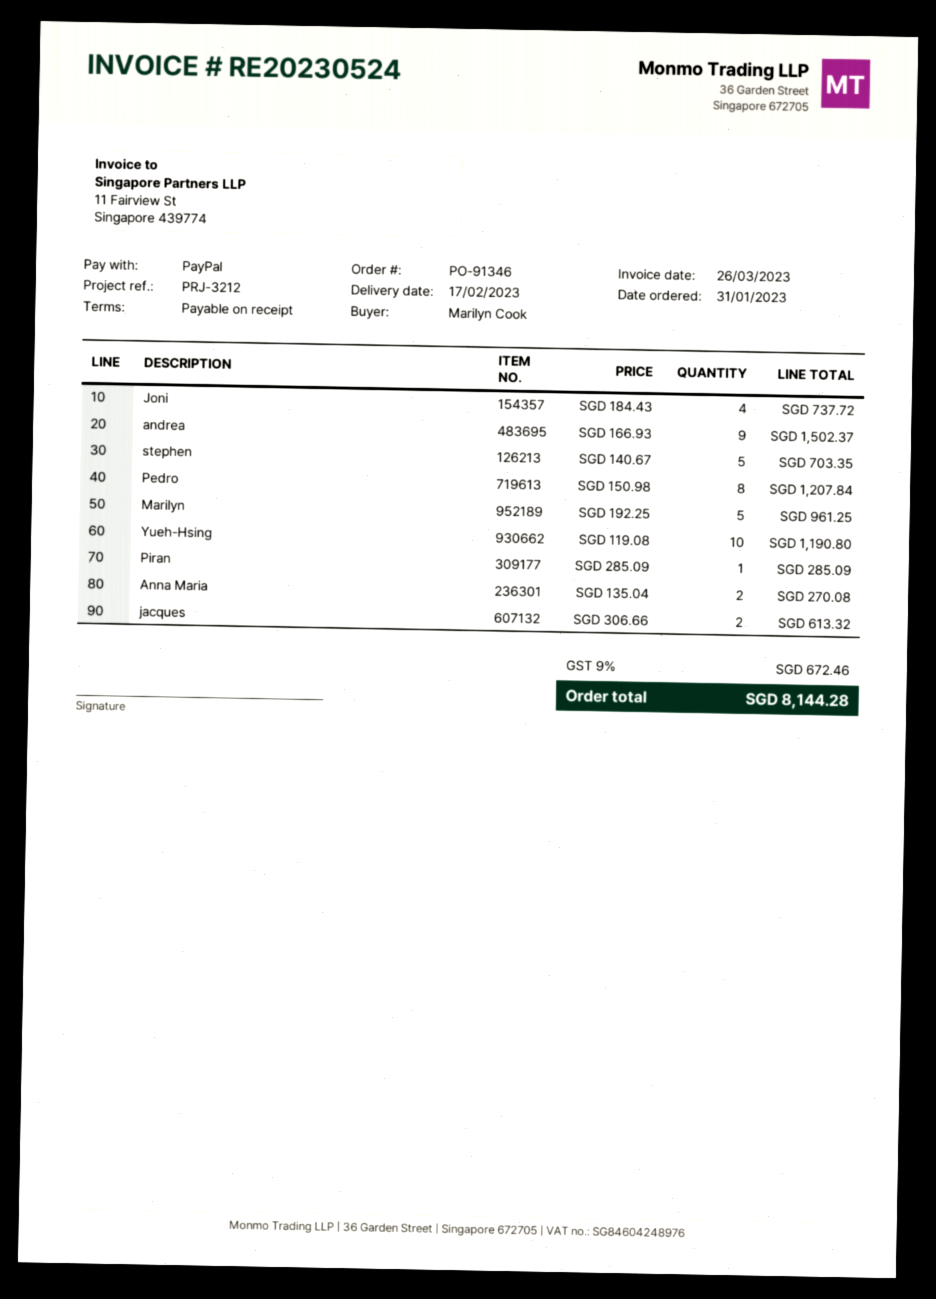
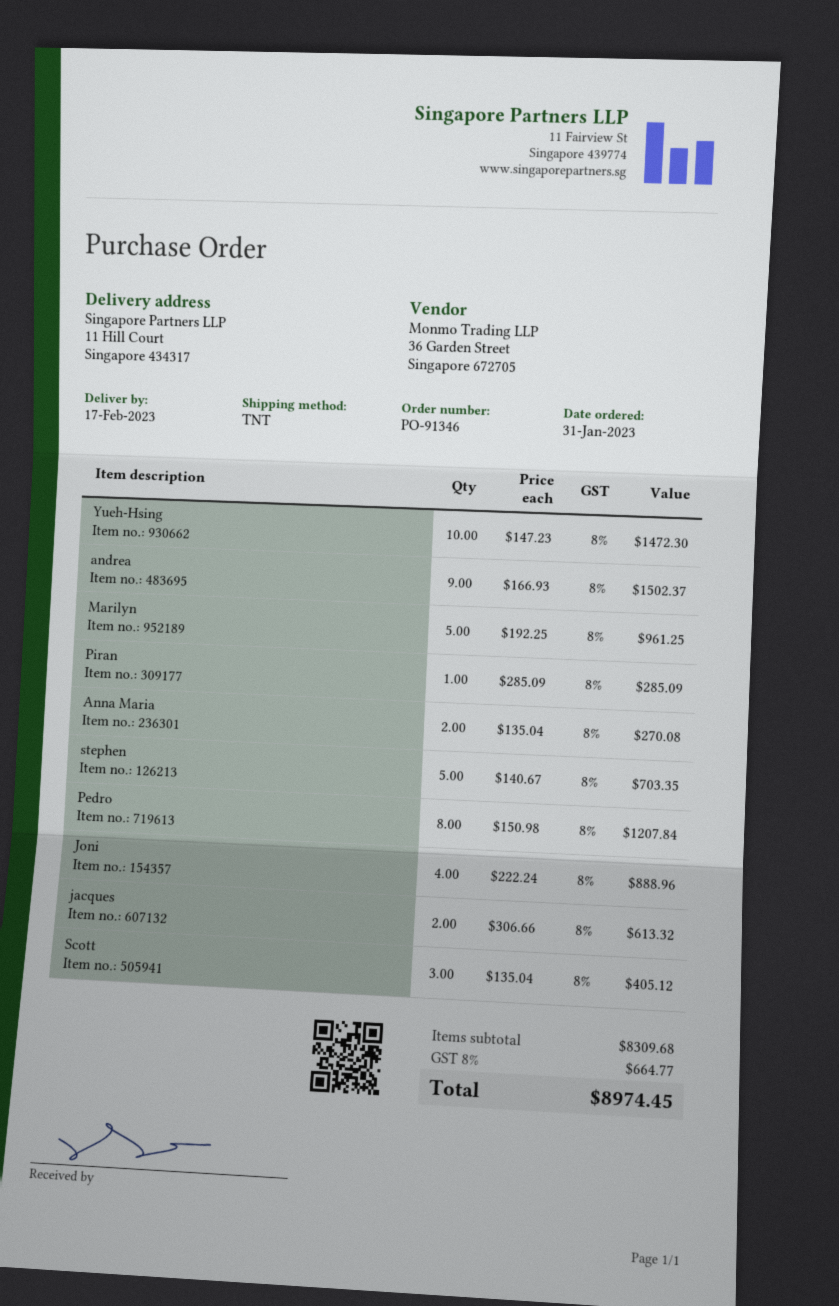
Joni: 4 x 184.43 = 737.72 -> 4 x 222.24 = 888.96
Yueh-Hsing: 10 x 119.08 = 1190.80 -> 10 x 147.23 = 1472.30
Scott: none -> 3 x 135.04 = 405.12
tax: 9% = 672.46 -> 8% = 664.77
total: 8144.28 -> 8974.45

